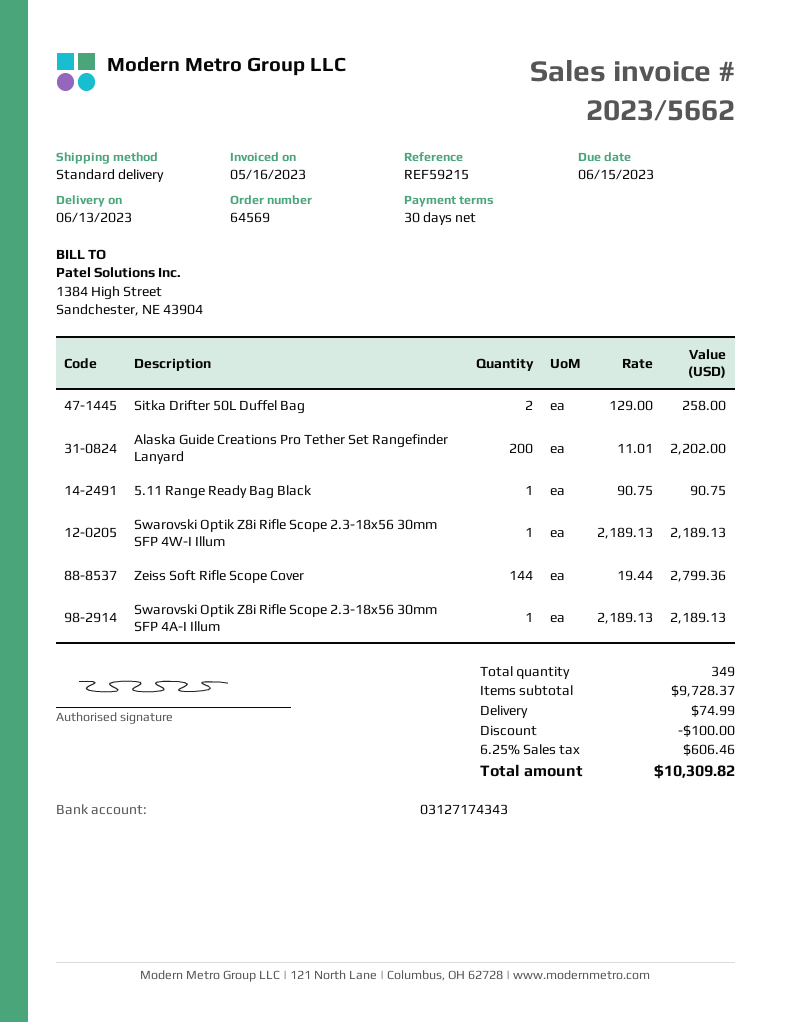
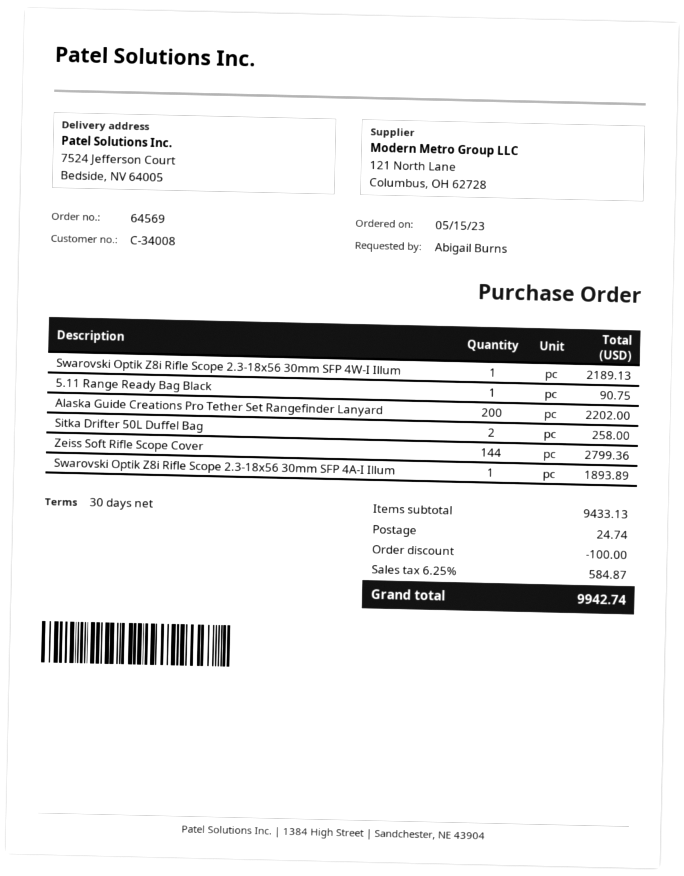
Swarovski Optik Z8i Rifle Scope 2.3-18x56 30mm SFP 4A-I Illum: 1 for 2189.13 -> 1 for 1893.89
subtotal: 9728.37 -> 9433.13
shipping: 74.99 -> 24.74
tax: 6.25% = 606.46 -> 6.25% = 584.87
total: 10309.82 -> 9942.74

